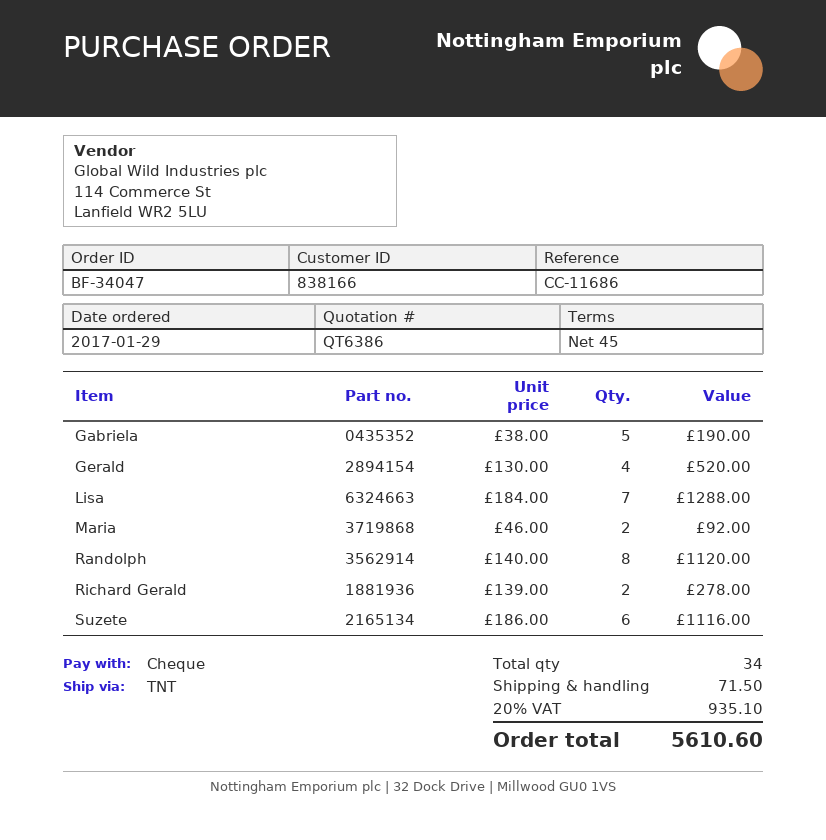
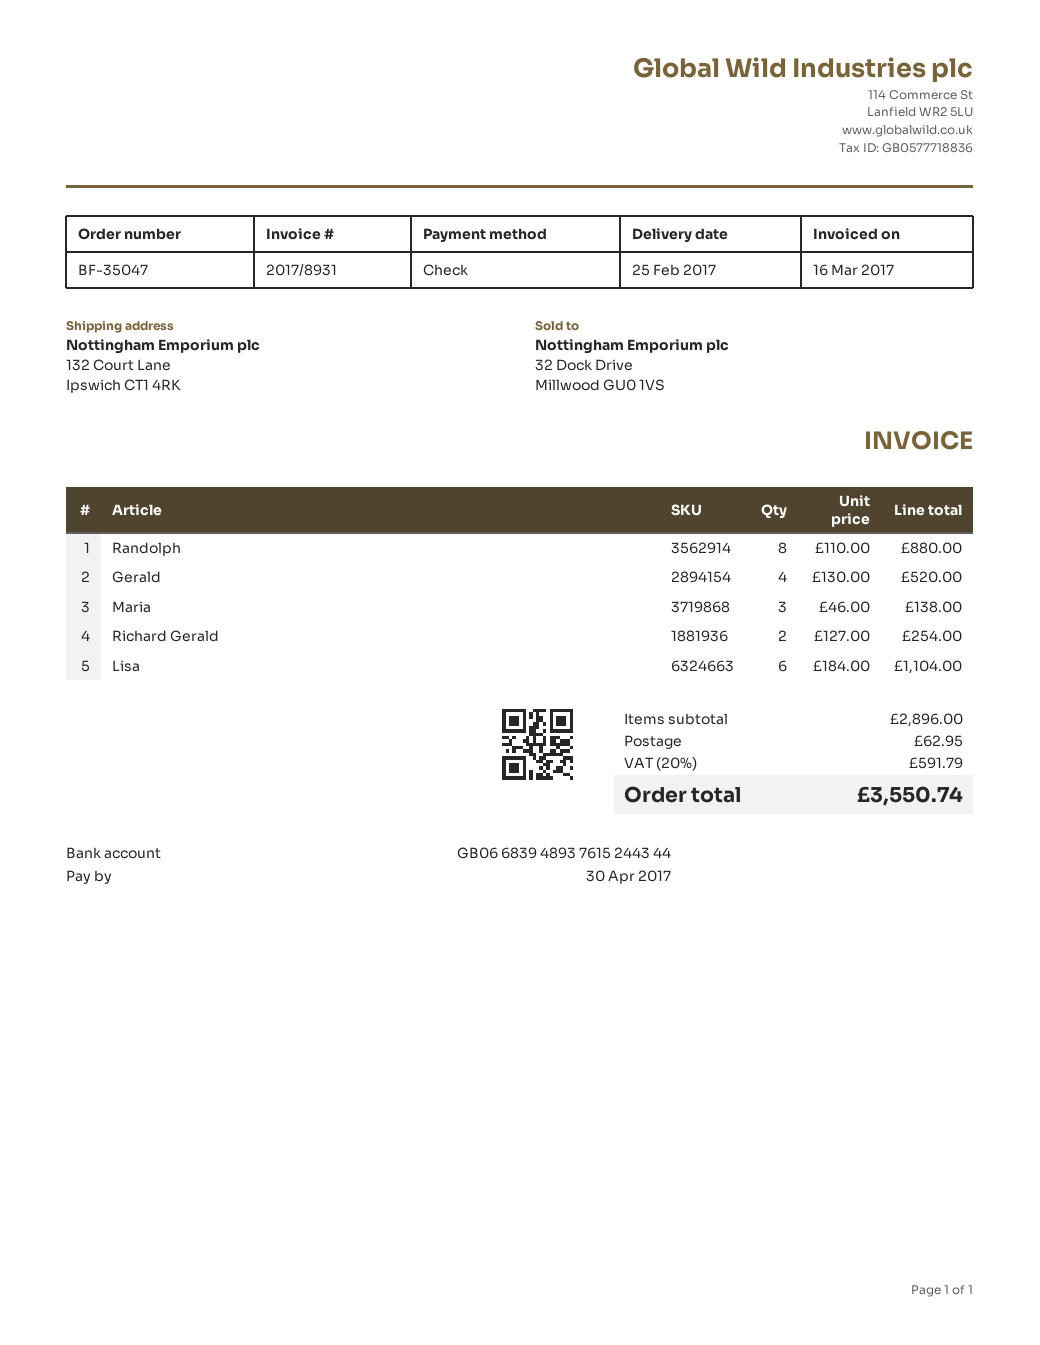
order number: BF-34047 -> BF-35047
Gabriela: 5 x 38.00 = 190.00 -> none
Lisa: 7 x 184.00 = 1288.00 -> 6 x 184.00 = 1104.00
Maria: 2 x 46.00 = 92.00 -> 3 x 46.00 = 138.00
Randolph: 8 x 140.00 = 1120.00 -> 8 x 110.00 = 880.00
Richard Gerald: 2 x 139.00 = 278.00 -> 2 x 127.00 = 254.00
Suzete: 6 x 186.00 = 1116.00 -> none
shipping: 71.50 -> 62.95
tax: 20% = 935.10 -> 20% = 591.79
total: 5610.60 -> 3550.74

